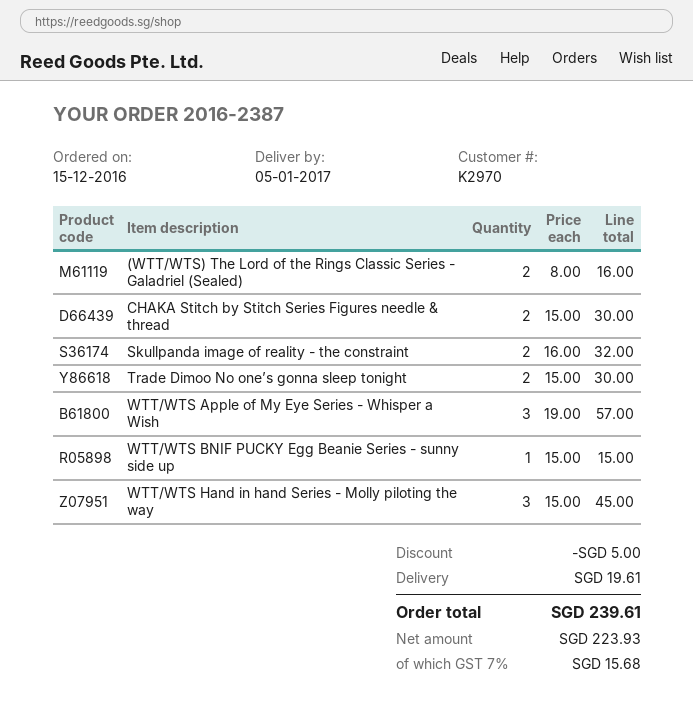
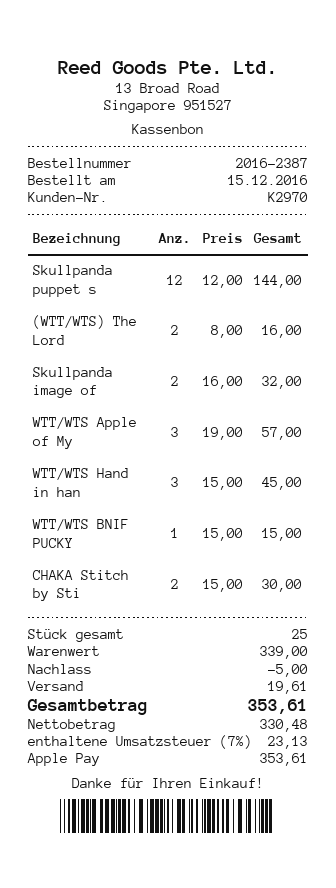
Trade Dimoo No one’s gonna sleep tonight: 2 x 15.00 = 30.00 -> none
Skullpanda puppet s: none -> 12 x 12.00 = 144.00
net: 223.93 -> 330.48
tax: 7% = 15.68 -> 7% = 23.13
total: 239.61 -> 353.61

